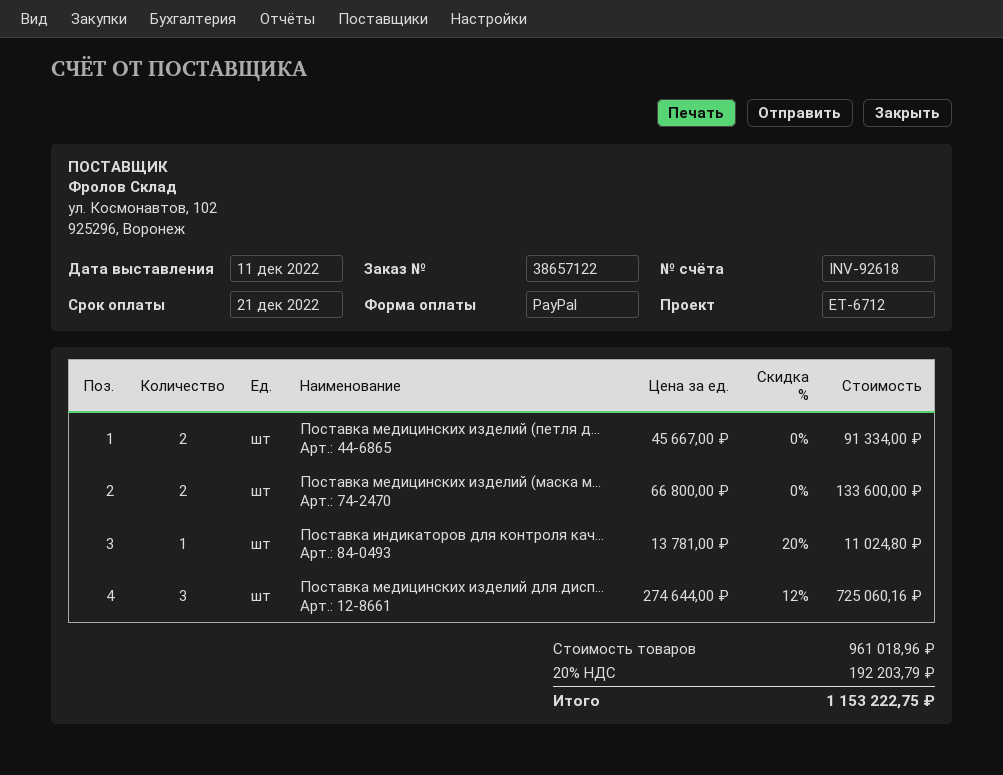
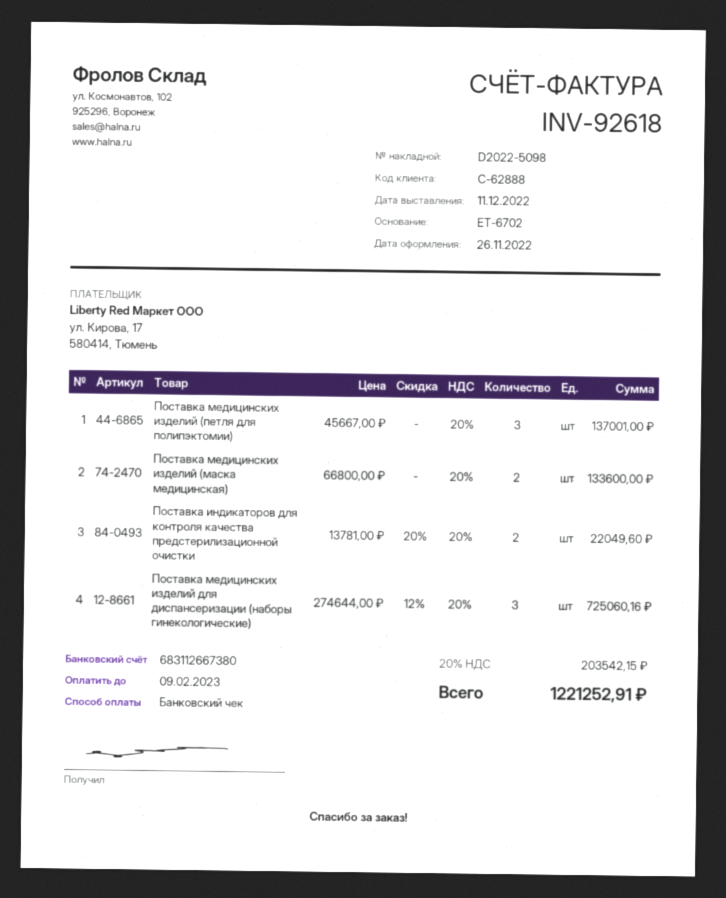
due date: 2022-12-21 -> 2023-02-09
reference: ET-6712 -> ET-6702
payment method: PayPal -> cheque
Поставка медицинских изделий (петля д...: 2 x 45667.00 = 91334.00 -> 3 x 45667.00 = 137001.00
Поставка индикаторов для контроля кач...: 1 x 13781.00 - 20% = 11024.80 -> 2 x 13781.00 - 20% = 22049.60
tax: 20% = 192203.79 -> 20% = 203542.15
total: 1153222.75 -> 1221252.91

